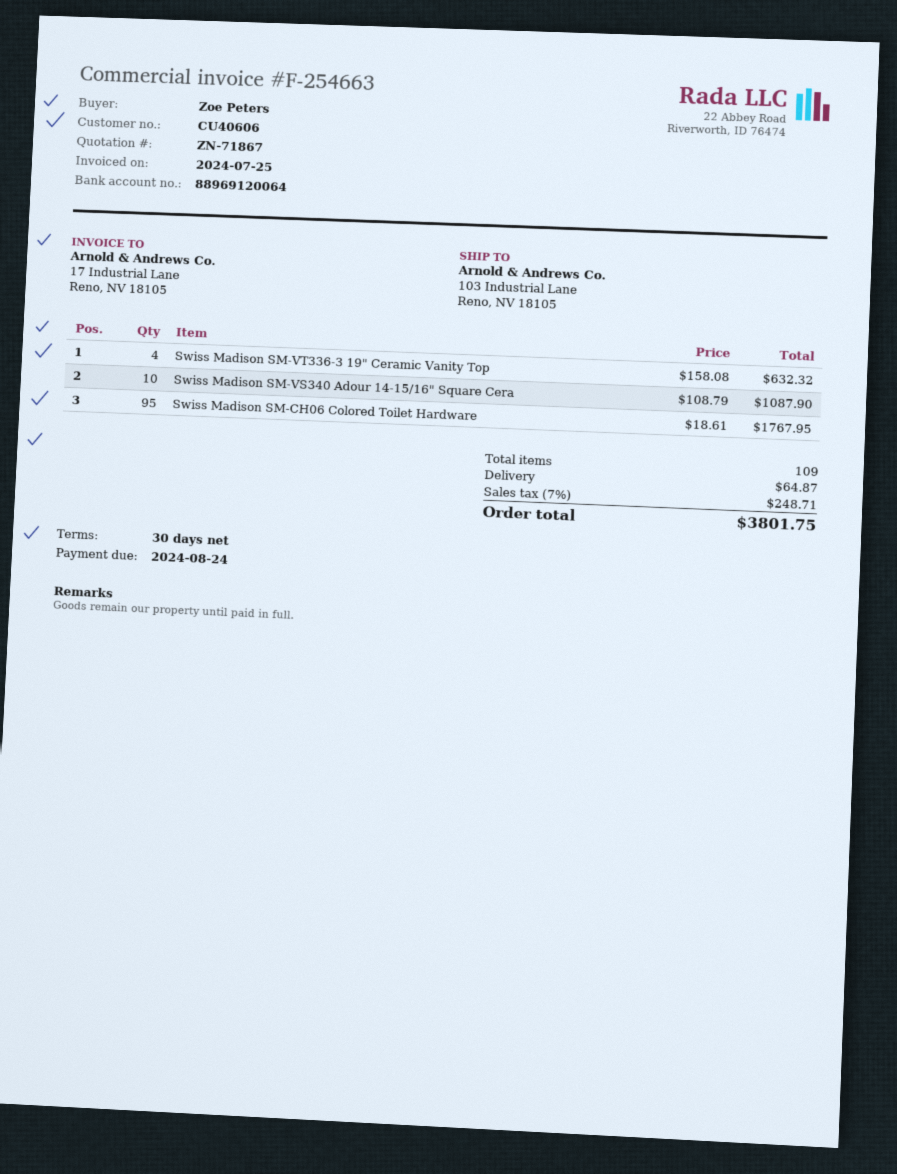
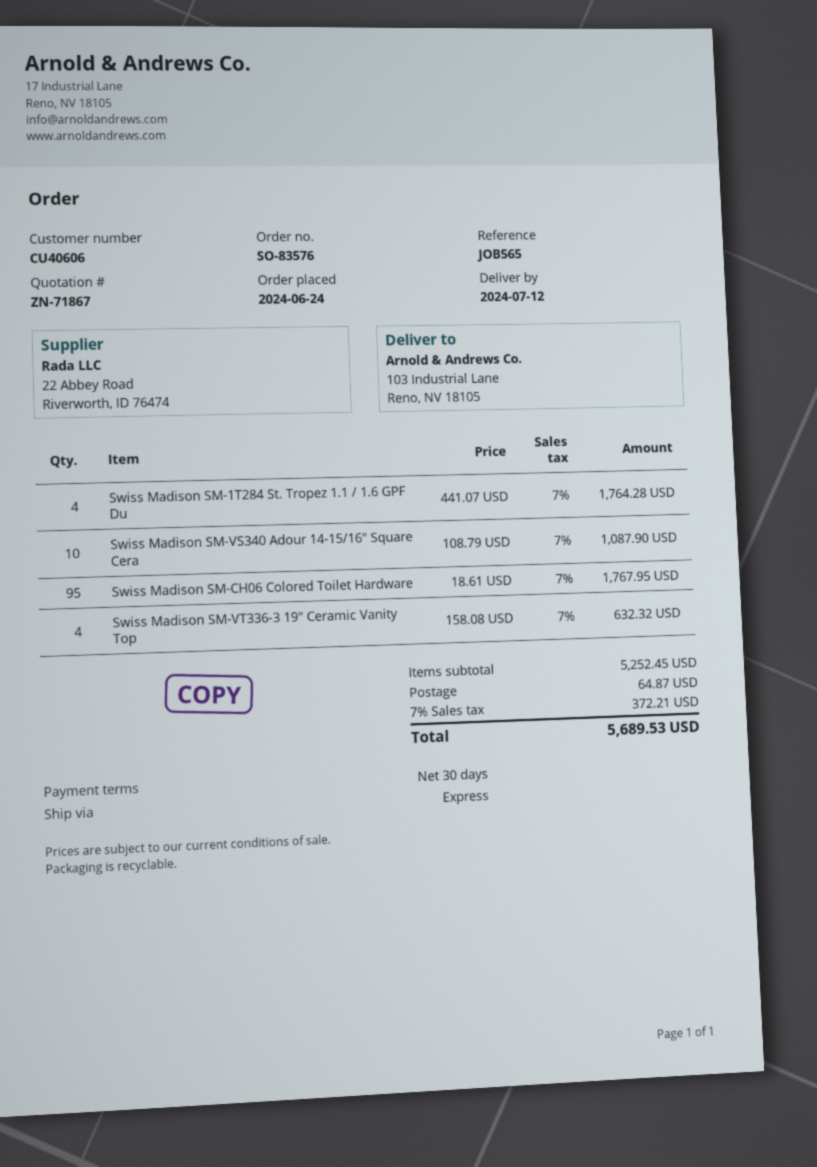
Swiss Madison SM-1T284 St. Tropez 1.1 / 1.6 GPF Du: none -> 4 x 441.07 = 1764.28
tax: 7% = 248.71 -> 7% = 372.21
total: 3801.75 -> 5689.53

